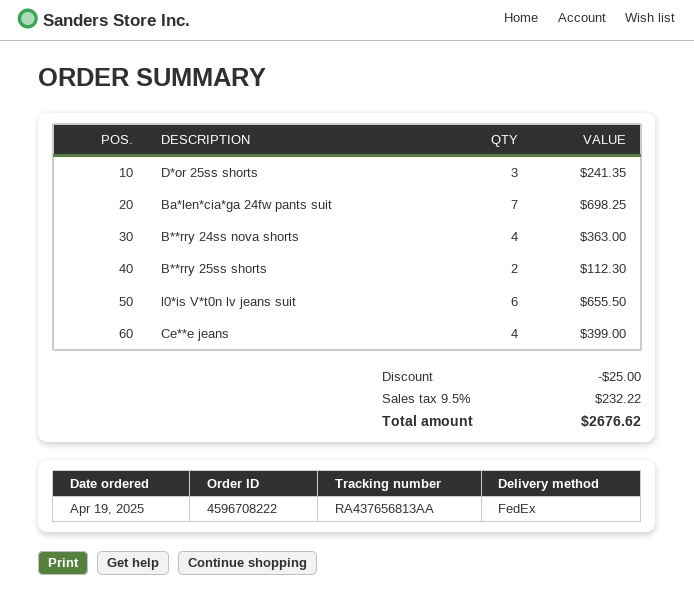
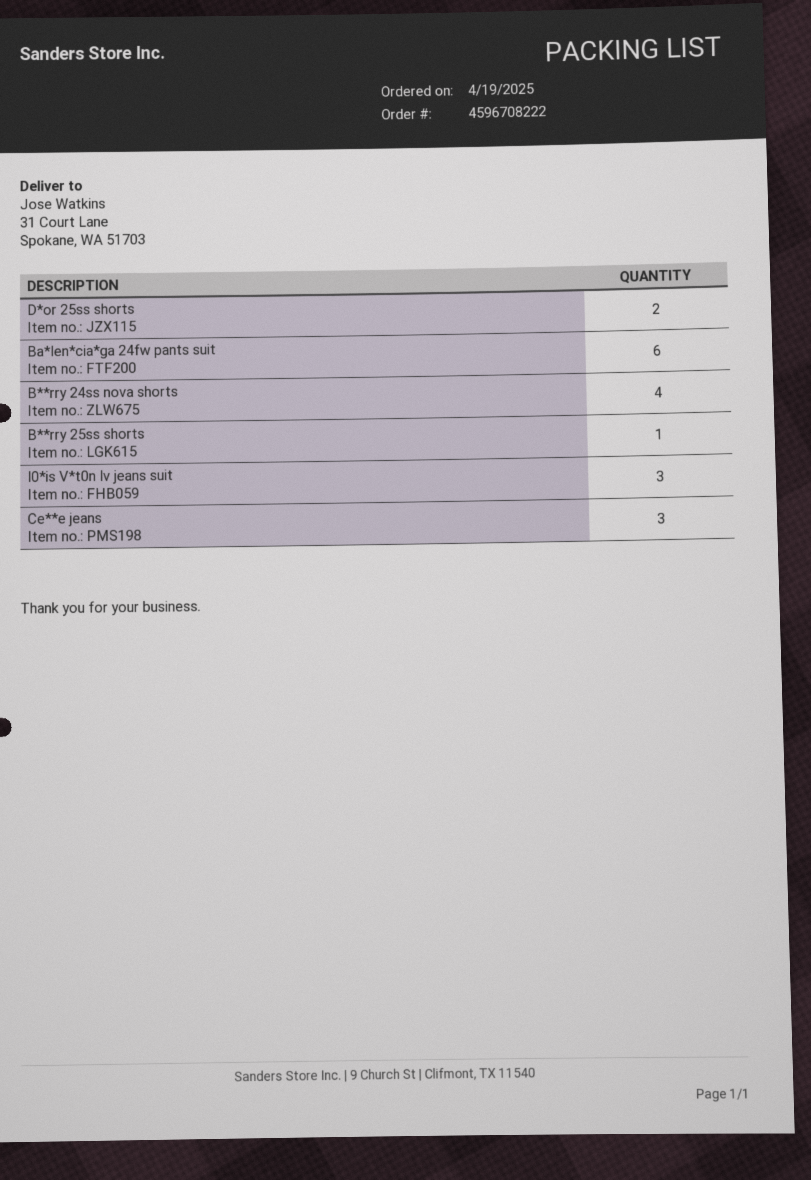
D*or 25ss shorts: 3 -> 2
Ba*len*cia*ga 24fw pants suit: 7 -> 6
B**rry 25ss shorts: 2 -> 1
l0*is V*t0n lv jeans suit: 6 -> 3
Ce**e jeans: 4 -> 3

